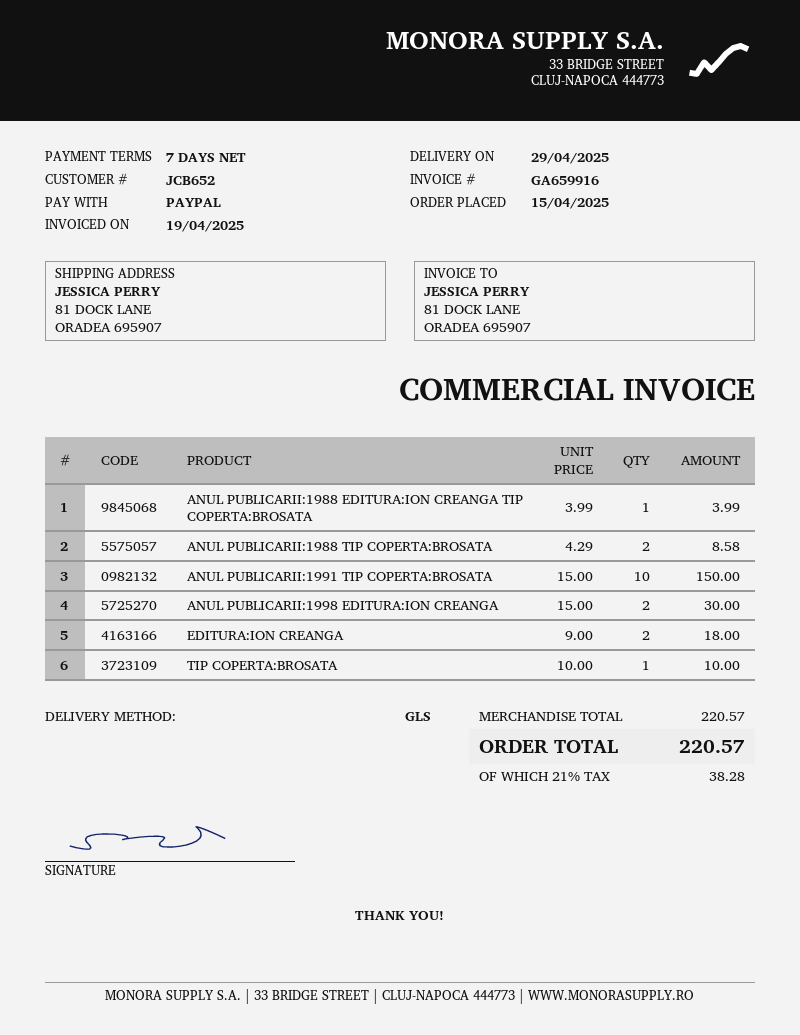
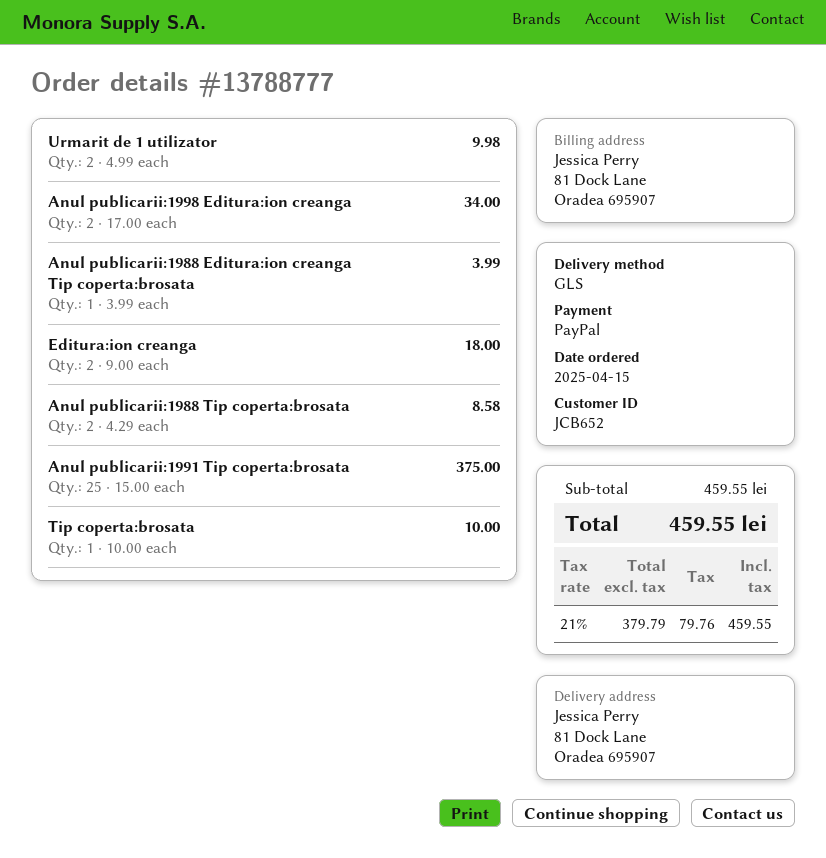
ANUL PUBLICARII:1991 TIP COPERTA:BROSATA: 10 x 15.00 = 150.00 -> 25 x 15.00 = 375.00
ANUL PUBLICARII:1998 EDITURA:ION CREANGA: 2 x 15.00 = 30.00 -> 2 x 17.00 = 34.00
Urmarit de 1 utilizator: none -> 2 x 4.99 = 9.98
subtotal: 220.57 -> 459.55
tax: 21% = 38.28 -> 21% = 79.76
total: 220.57 -> 459.55

